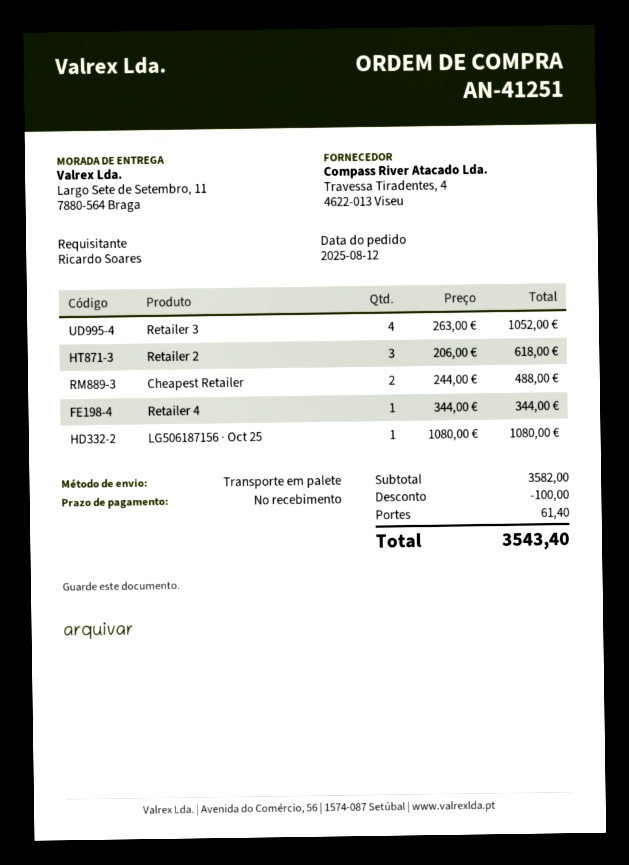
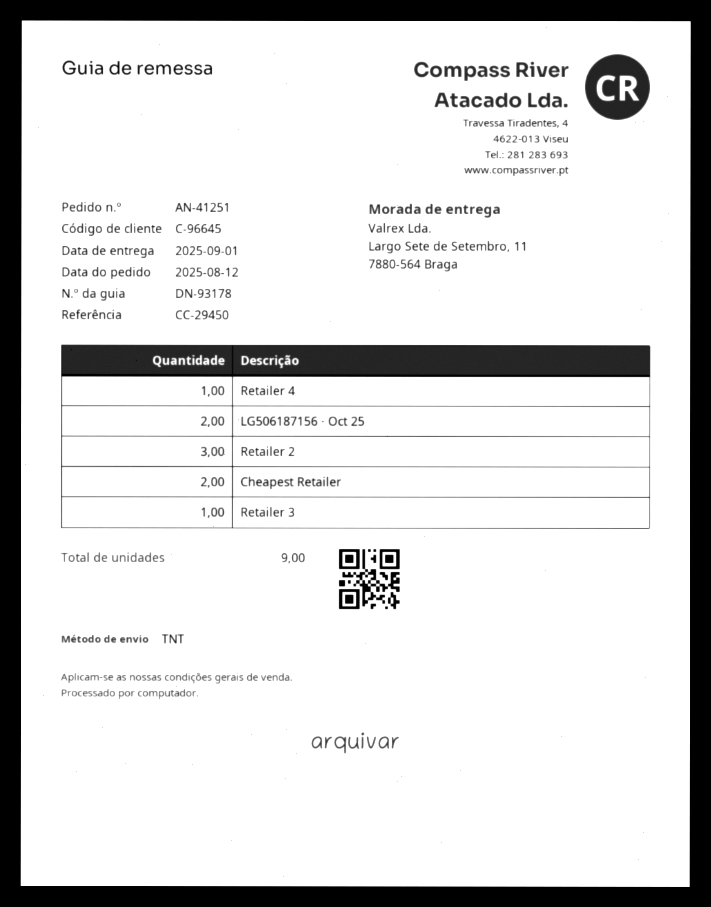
shipping method: pallet freight -> TNT
Retailer 3: 4 -> 1
LG506187156 · Oct 25: 1 -> 2

